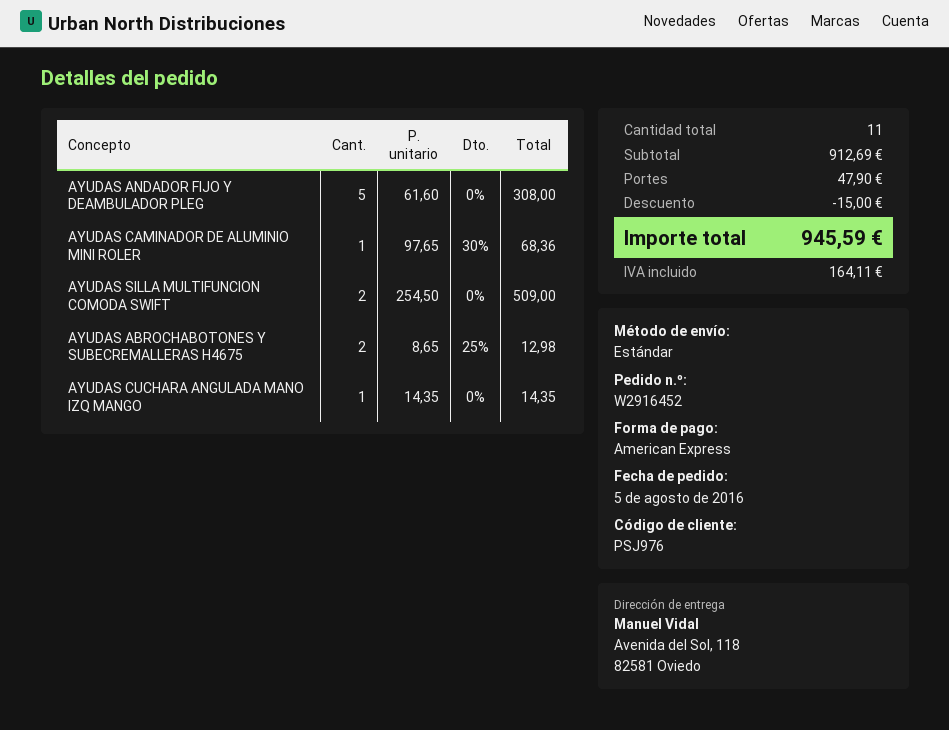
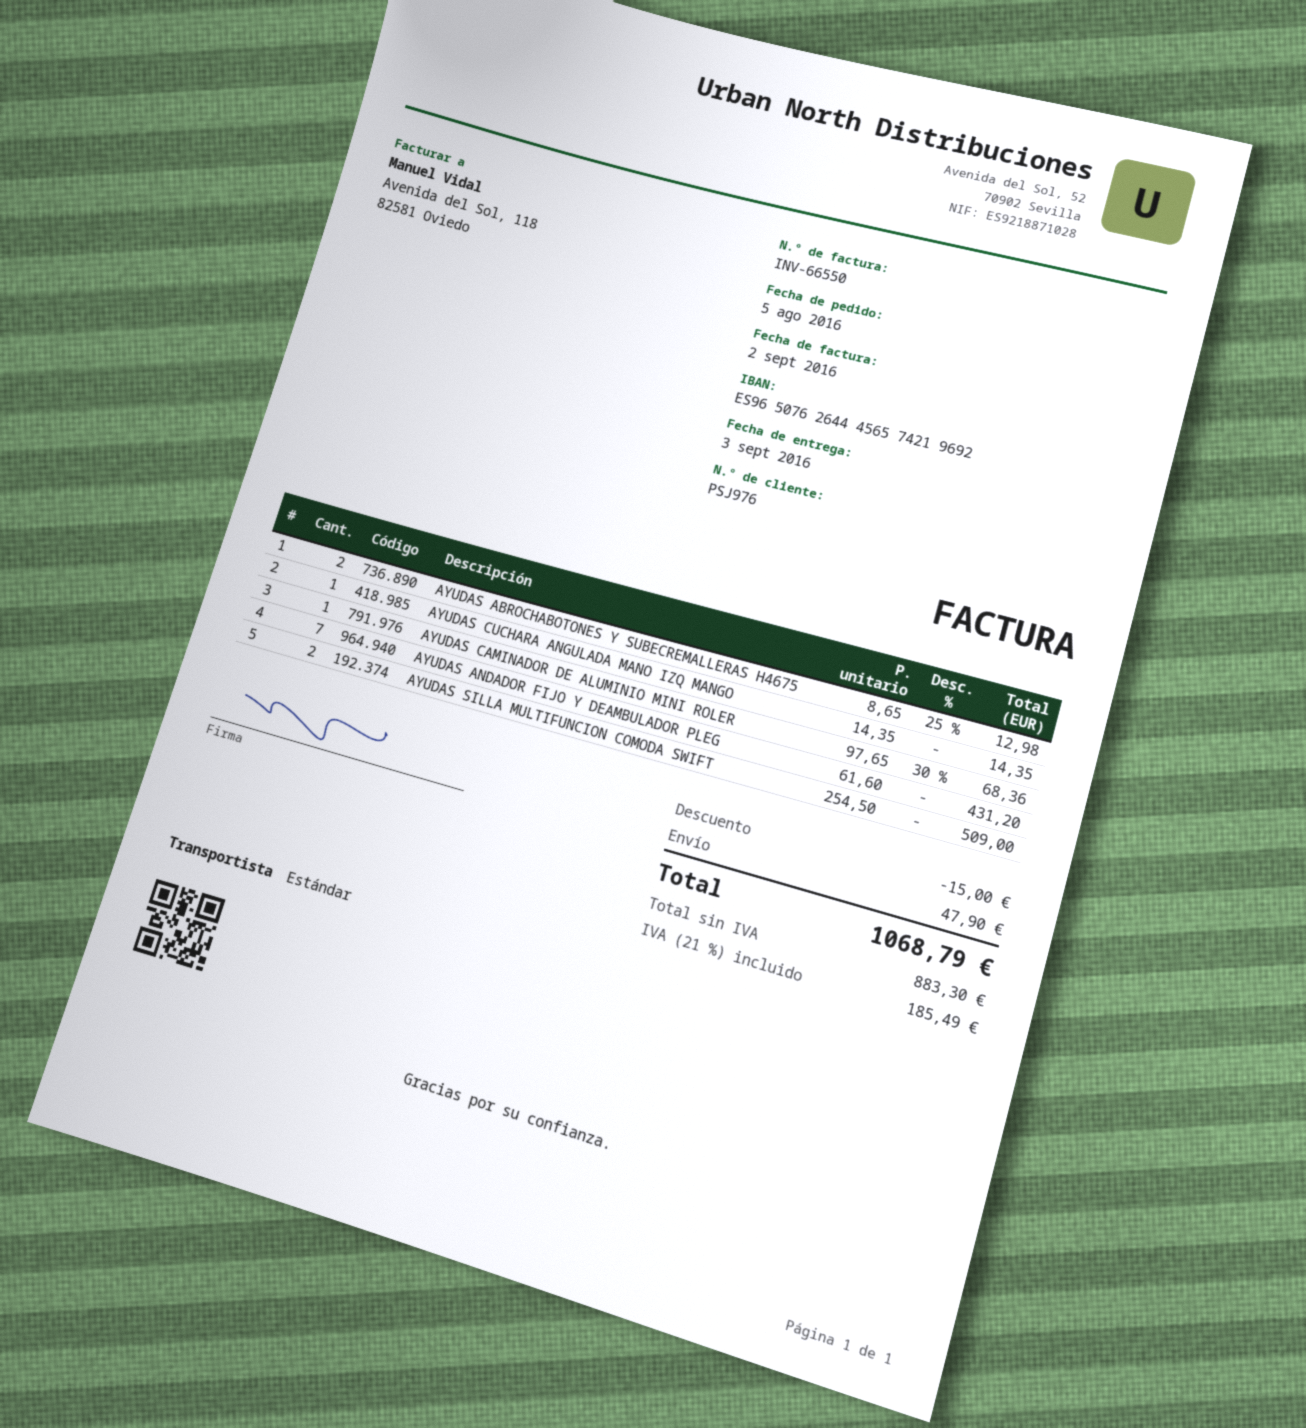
AYUDAS ANDADOR FIJO Y DEAMBULADOR PLEG: 5 x 61.60 = 308.00 -> 7 x 61.60 = 431.20
tax: 164.11 -> 185.49
total: 945.59 -> 1068.79

